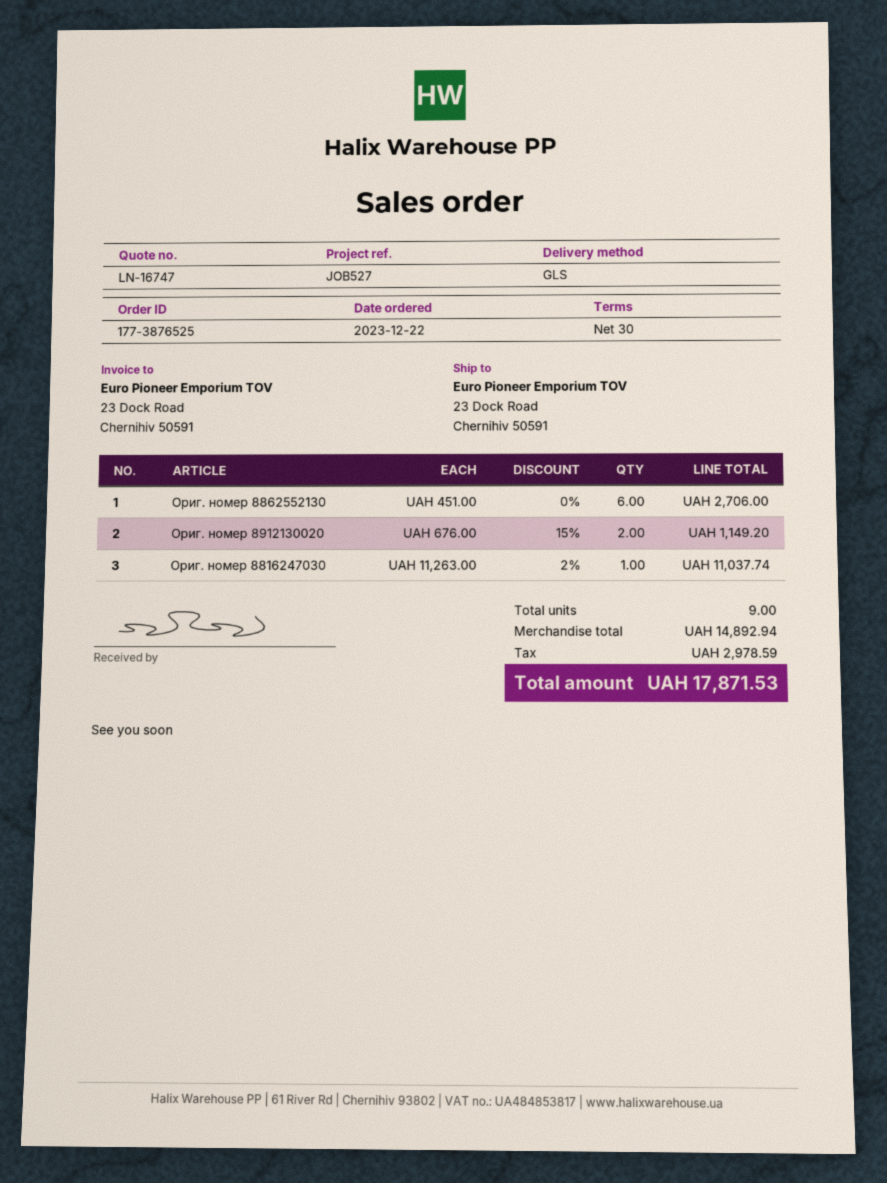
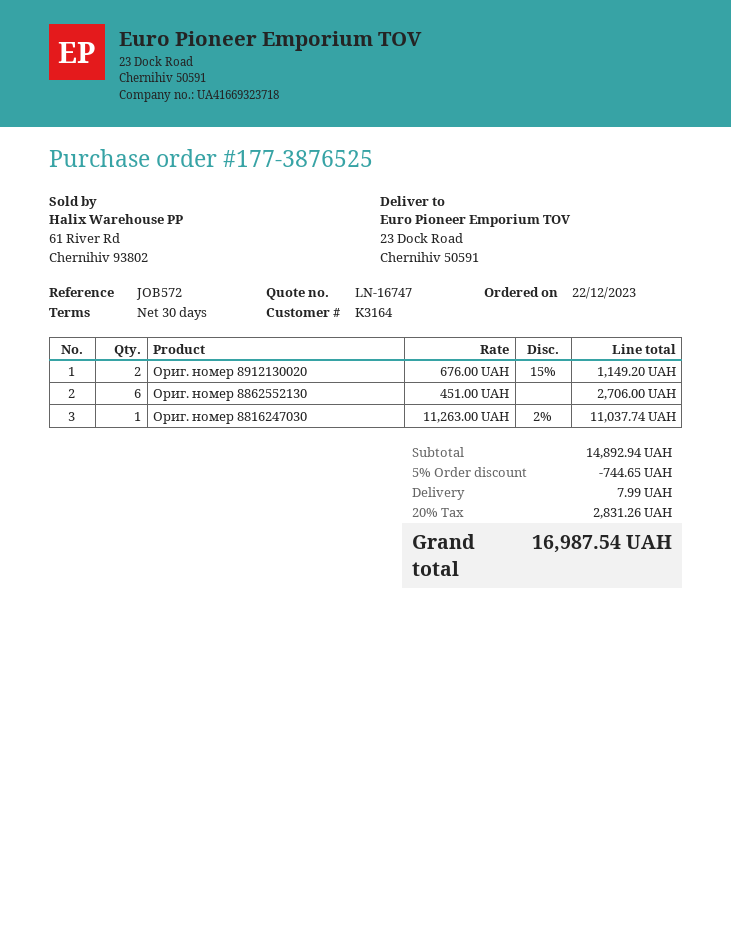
reference: JOB527 -> JOB572
discount: none -> 5% = 744.65
shipping: none -> 7.99
tax: 2978.59 -> 2831.26
total: 17871.53 -> 16987.54

